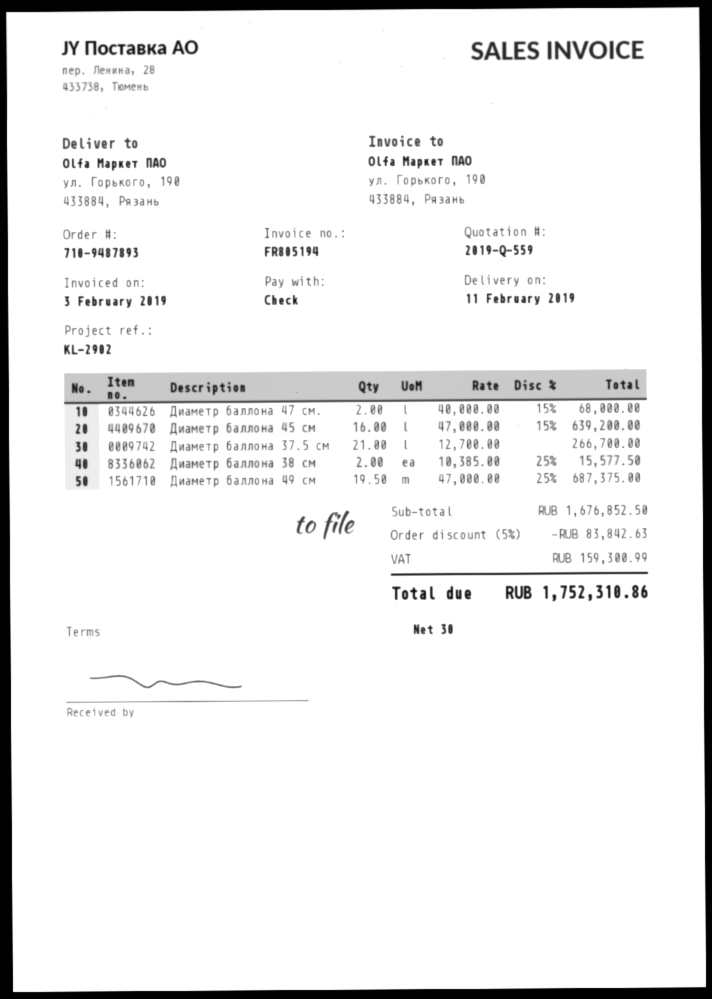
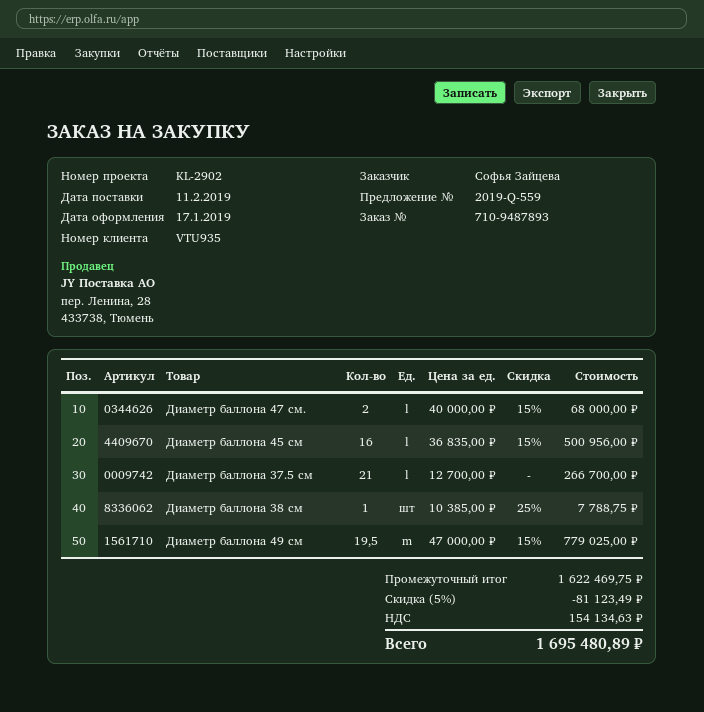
Диаметр баллона 45 см: 16 x 47000.00 - 15% = 639200.00 -> 16 x 36835.00 - 15% = 500956.00
Диаметр баллона 38 см: 2 x 10385.00 - 25% = 15577.50 -> 1 x 10385.00 - 25% = 7788.75
Диаметр баллона 49 см: 19.5 x 47000.00 - 25% = 687375.00 -> 19.5 x 47000.00 - 15% = 779025.00
subtotal: 1676852.50 -> 1622469.75
discount: 5% = 83842.63 -> 5% = 81123.49
tax: 159300.99 -> 154134.63
total: 1752310.86 -> 1695480.89

